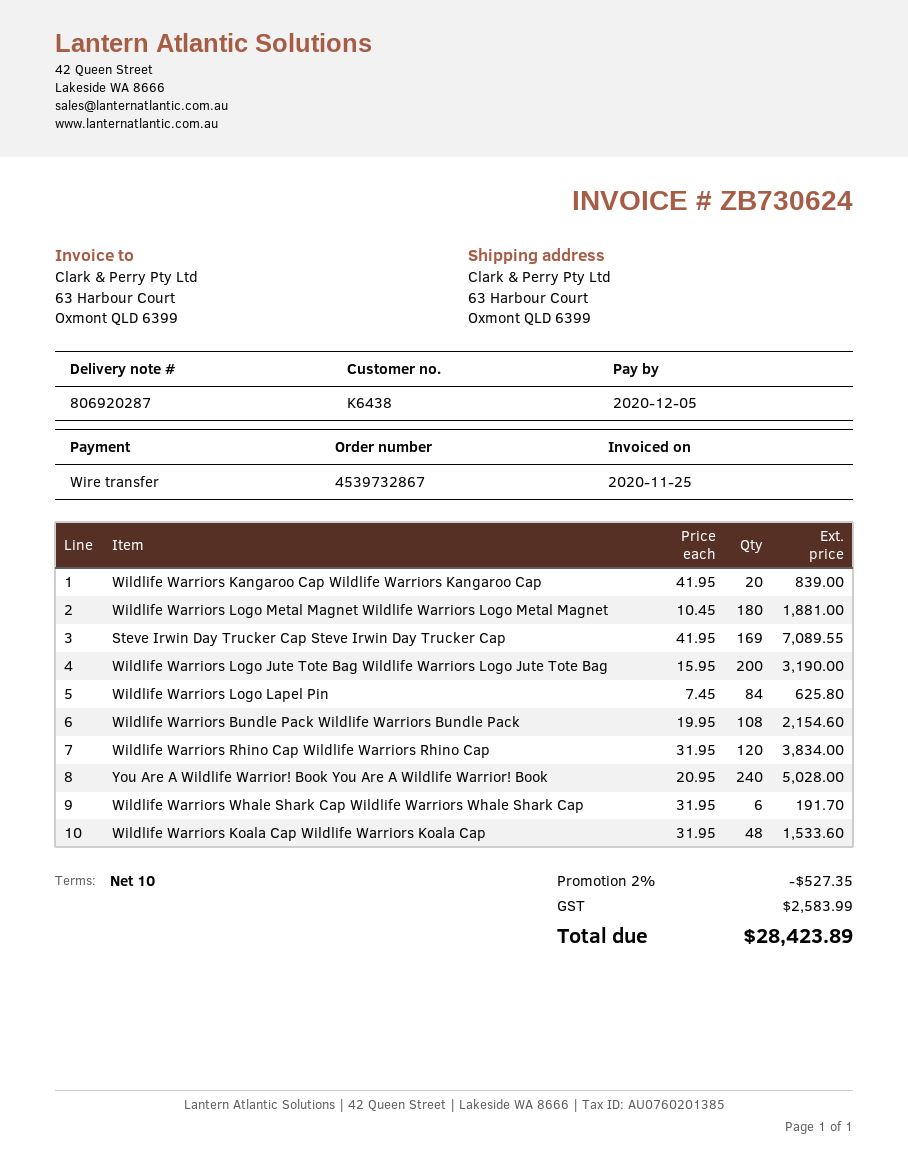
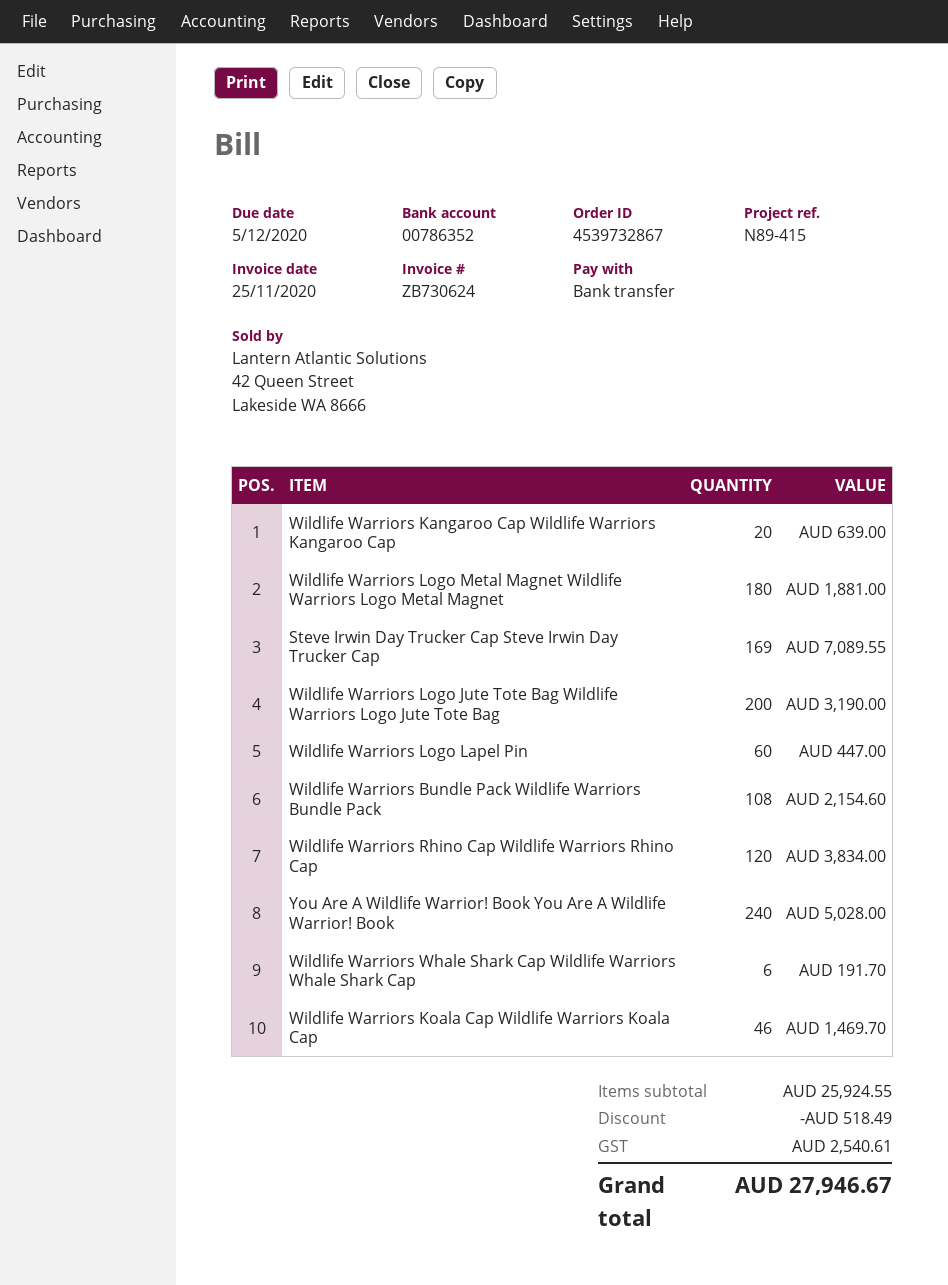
Wildlife Warriors Kangaroo Cap Wildlife Warriors Kangaroo Cap: 20 for 839.00 -> 20 for 639.00
Wildlife Warriors Logo Lapel Pin: 84 for 625.80 -> 60 for 447.00
Wildlife Warriors Koala Cap Wildlife Warriors Koala Cap: 48 for 1533.60 -> 46 for 1469.70
discount: 527.35 -> 518.49
tax: 2583.99 -> 2540.61
total: 28423.89 -> 27946.67

